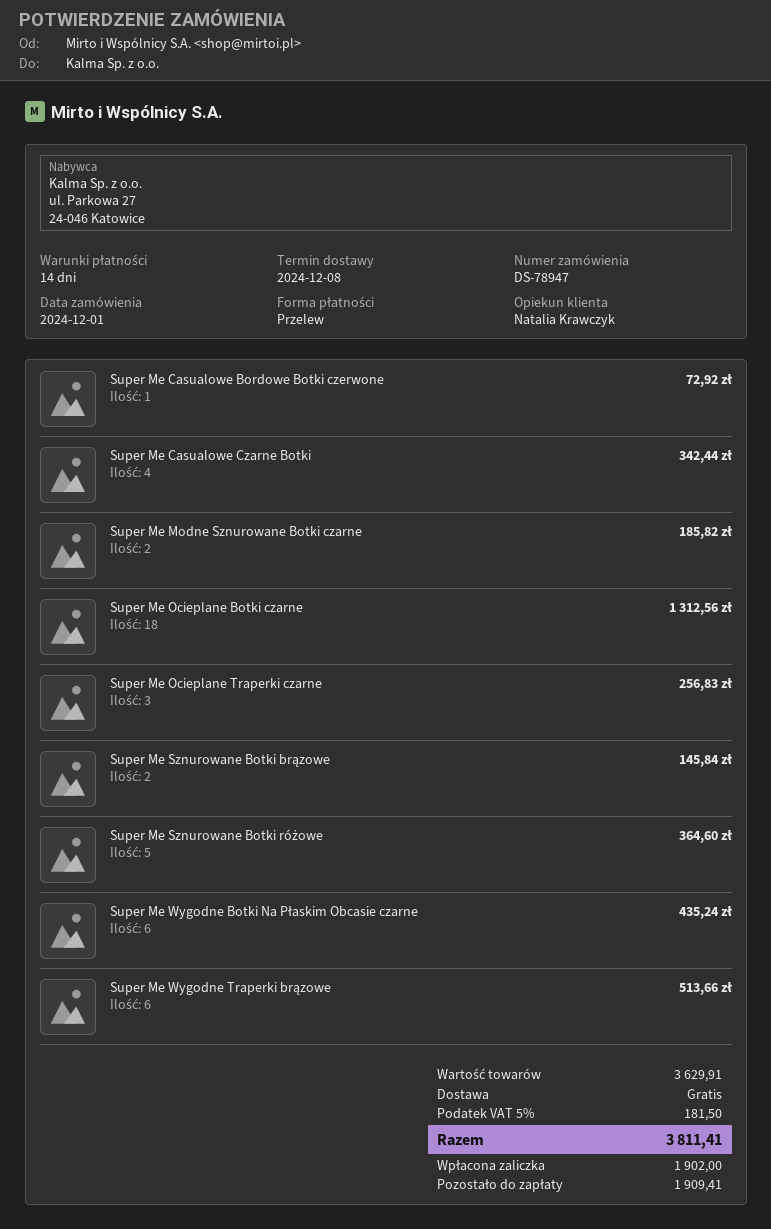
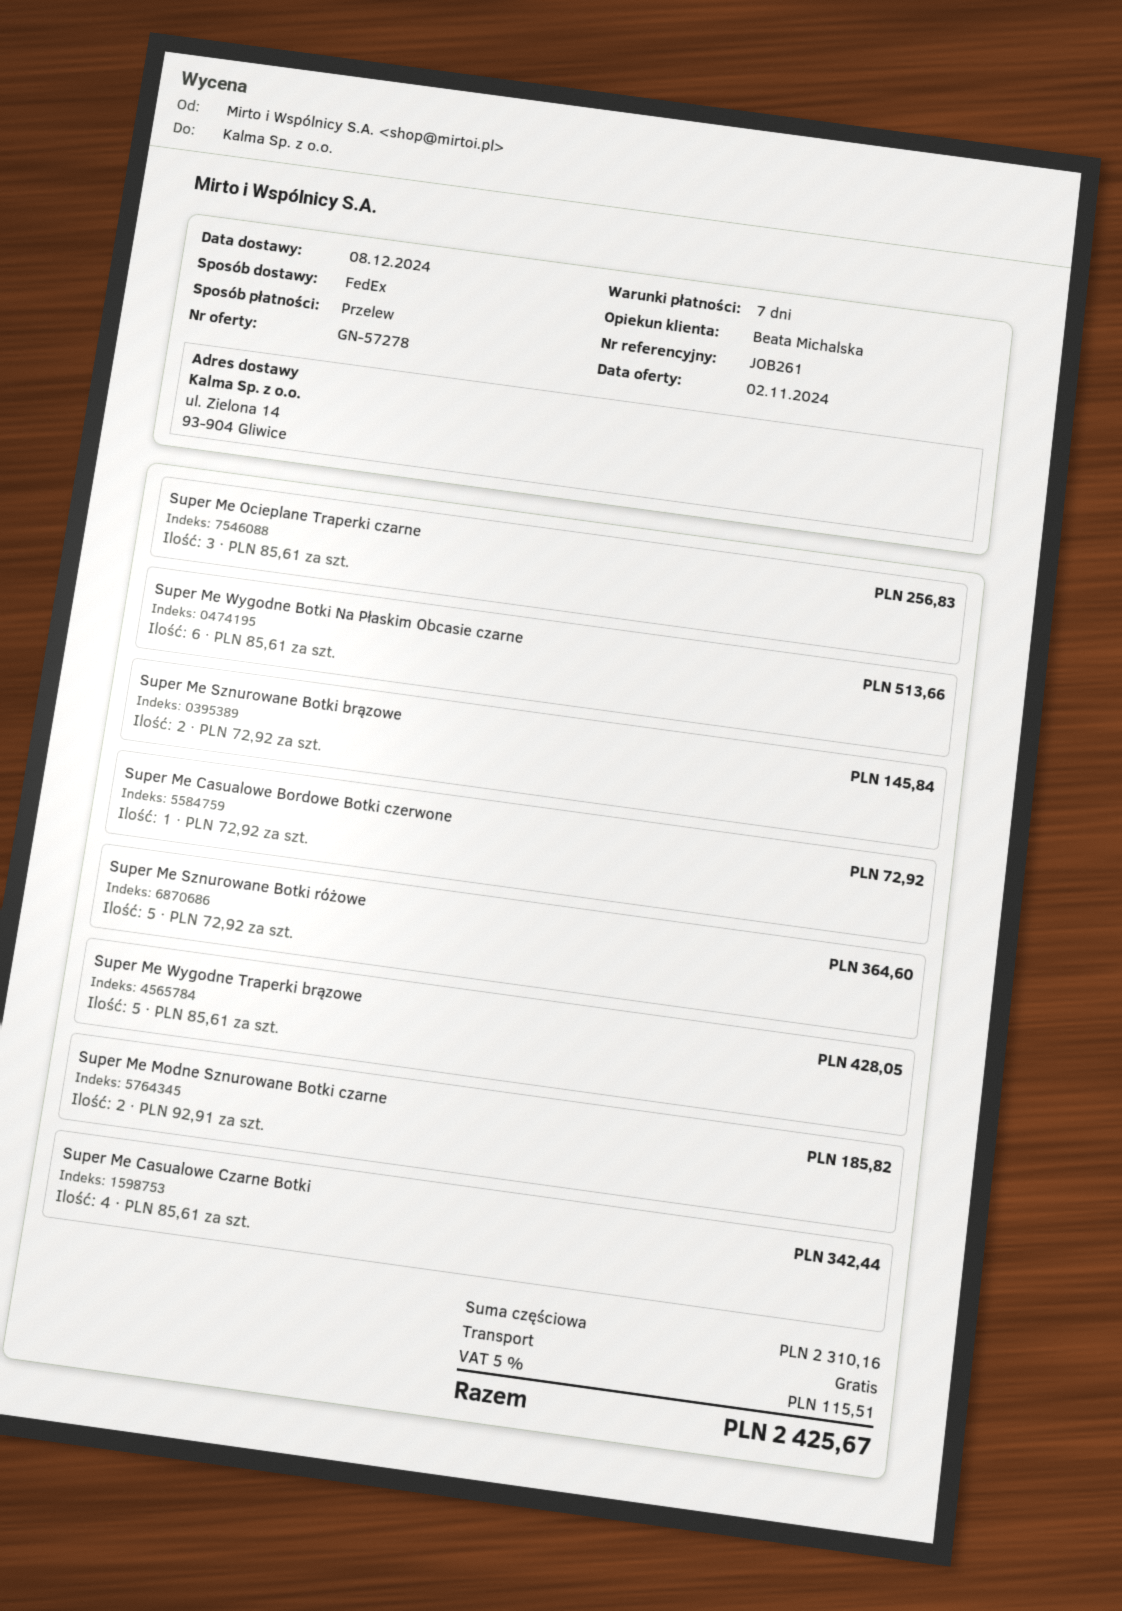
payment terms: 14 days -> 7 days
sales rep: Natalia Krawczyk -> Beata Michalska
Super Me Ocieplane Botki czarne: 18 for 1312.56 -> none
Super Me Wygodne Botki Na Płaskim Obcasie czarne: 6 for 435.24 -> 6 for 513.66
Super Me Wygodne Traperki brązowe: 6 for 513.66 -> 5 for 428.05
subtotal: 3629.91 -> 2310.16
tax: 5% = 181.50 -> 5% = 115.51
total: 3811.41 -> 2425.67

